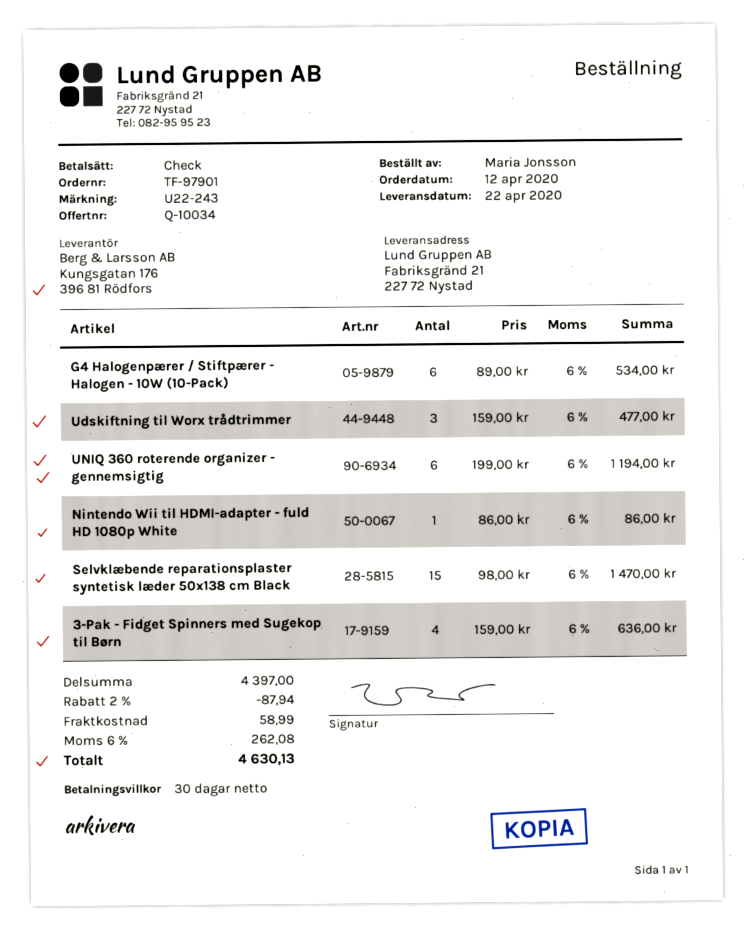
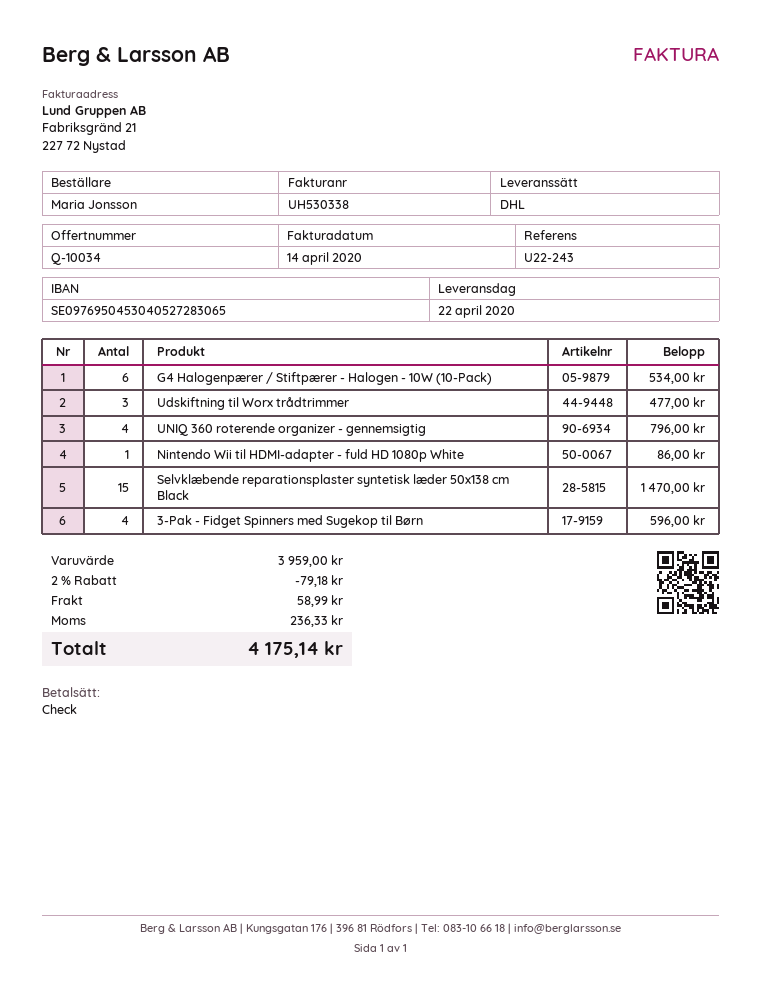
UNIQ 360 roterende organizer - gennemsigtig: 6 for 1194.00 -> 4 for 796.00
3-Pak - Fidget Spinners med Sugekop til Børn: 4 for 636.00 -> 4 for 596.00
subtotal: 4397.00 -> 3959.00
discount: 2% = 87.94 -> 2% = 79.18
tax: 262.08 -> 236.33
total: 4630.13 -> 4175.14

